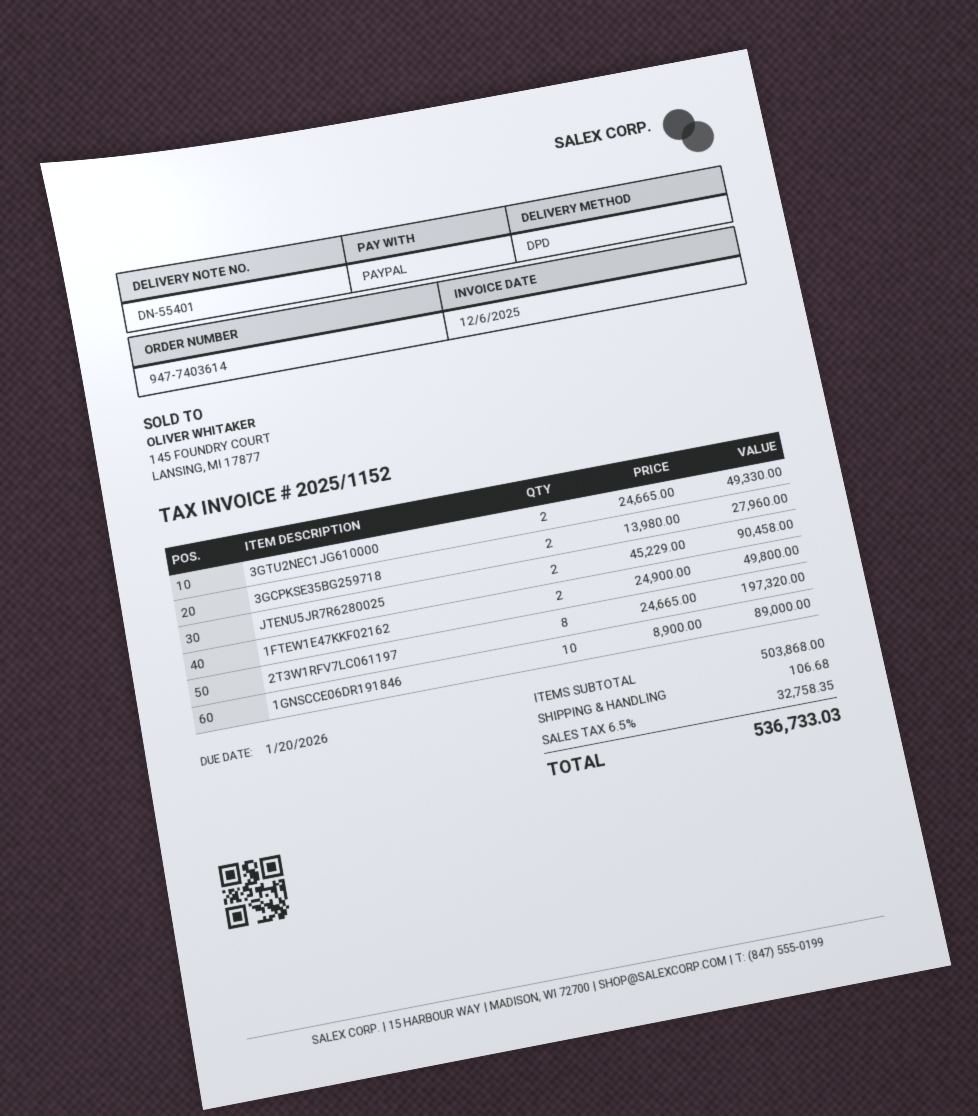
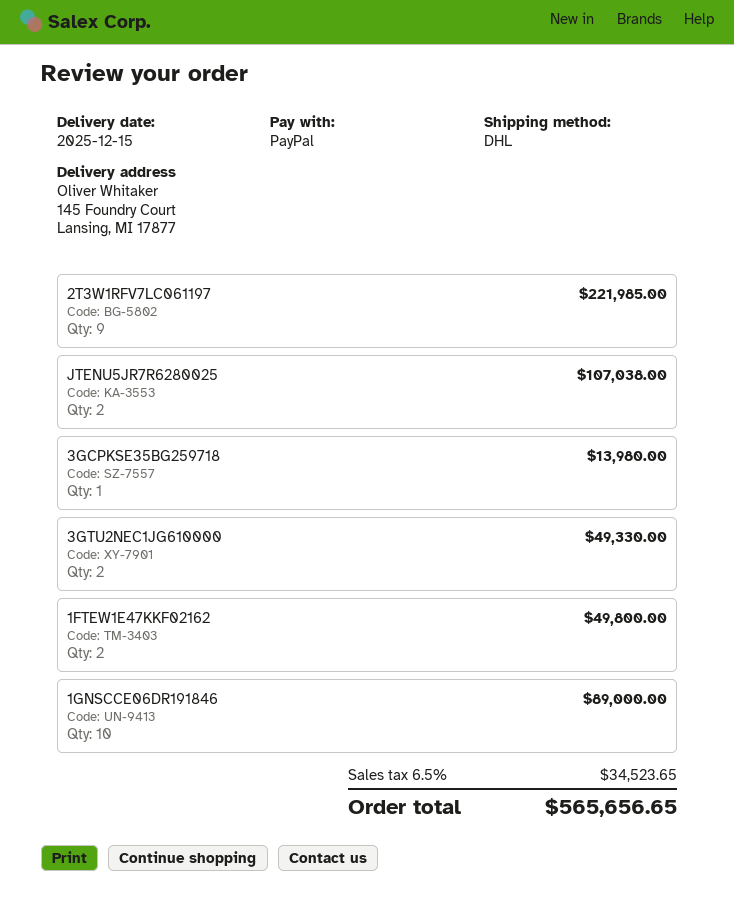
shipping method: DPD -> DHL
3GCPKSE35BG259718: 2 for 27960.00 -> 1 for 13980.00
JTENU5JR7R6280025: 2 for 90458.00 -> 2 for 107038.00
2T3W1RFV7LC061197: 8 for 197320.00 -> 9 for 221985.00
shipping: 106.68 -> none
tax: 6.5% = 32758.35 -> 6.5% = 34523.65
total: 536733.03 -> 565656.65

